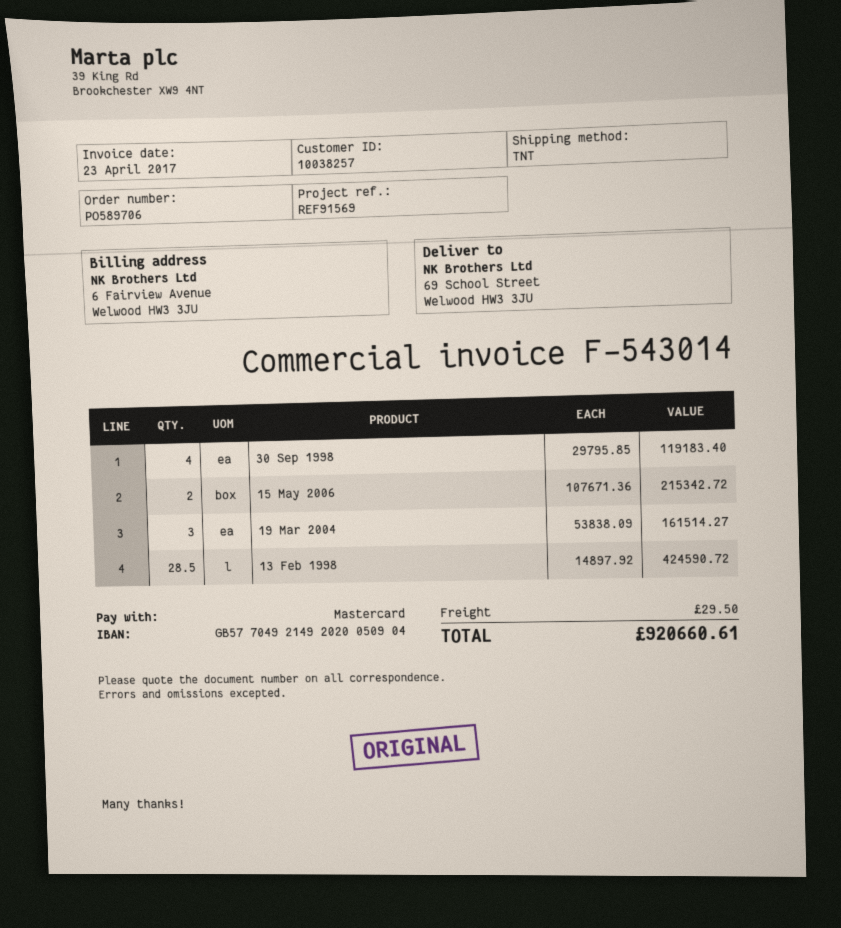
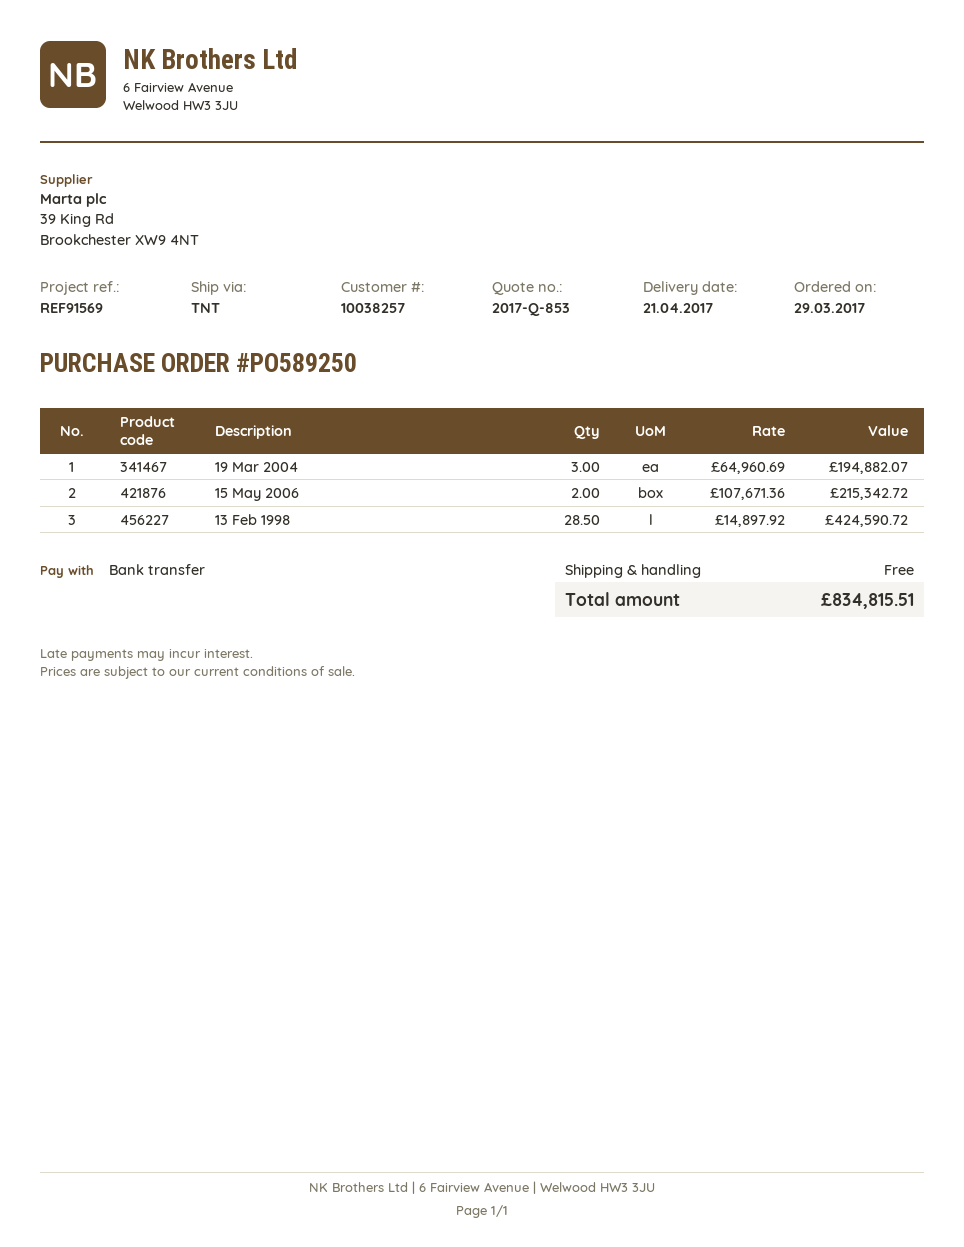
order number: PO589706 -> PO589250
payment method: Mastercard -> bank transfer
30 Sep 1998: 4 x 29795.85 = 119183.40 -> none
19 Mar 2004: 3 x 53838.09 = 161514.27 -> 3 x 64960.69 = 194882.07
shipping: 29.50 -> 0.00
total: 920660.61 -> 834815.51

